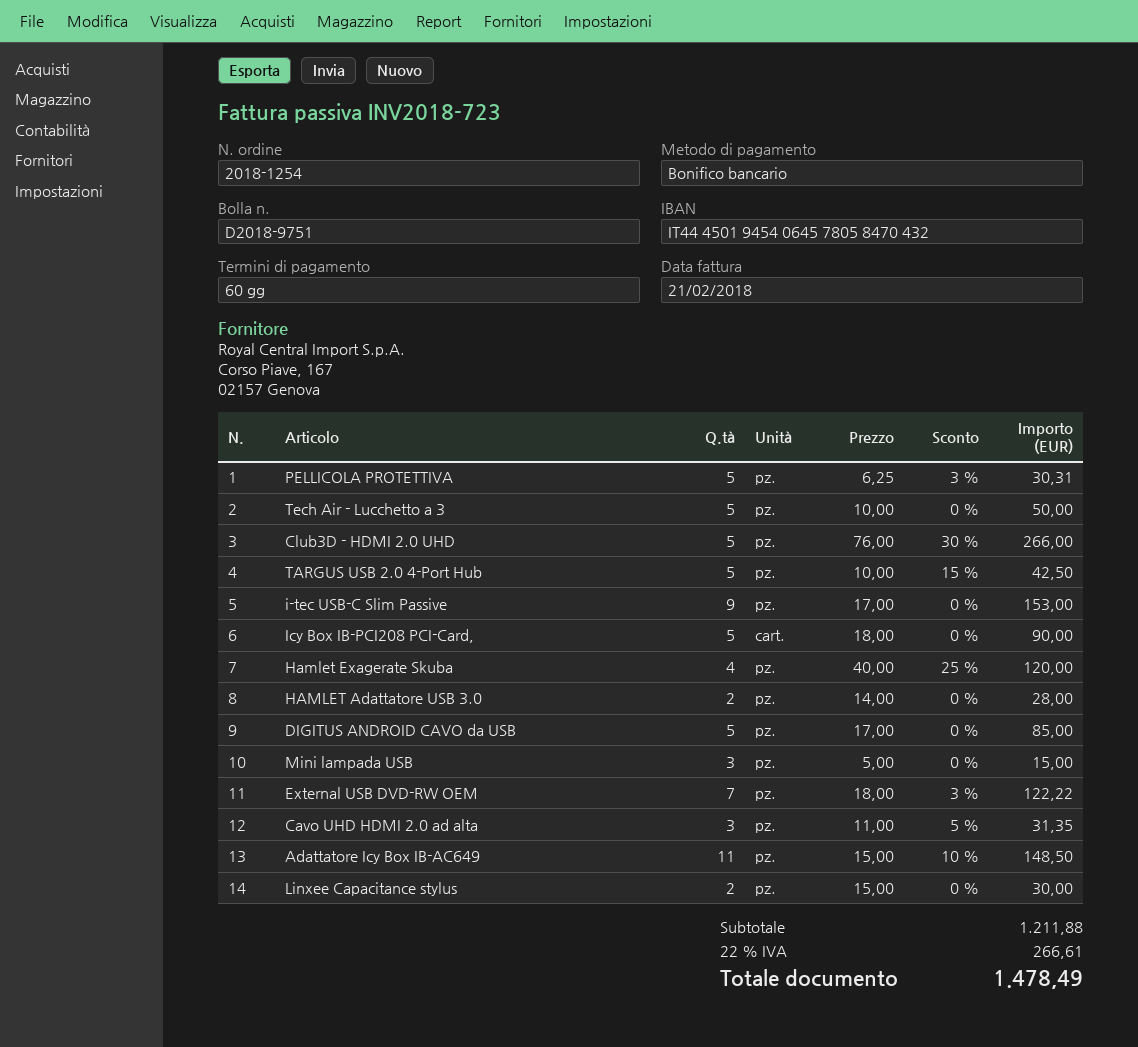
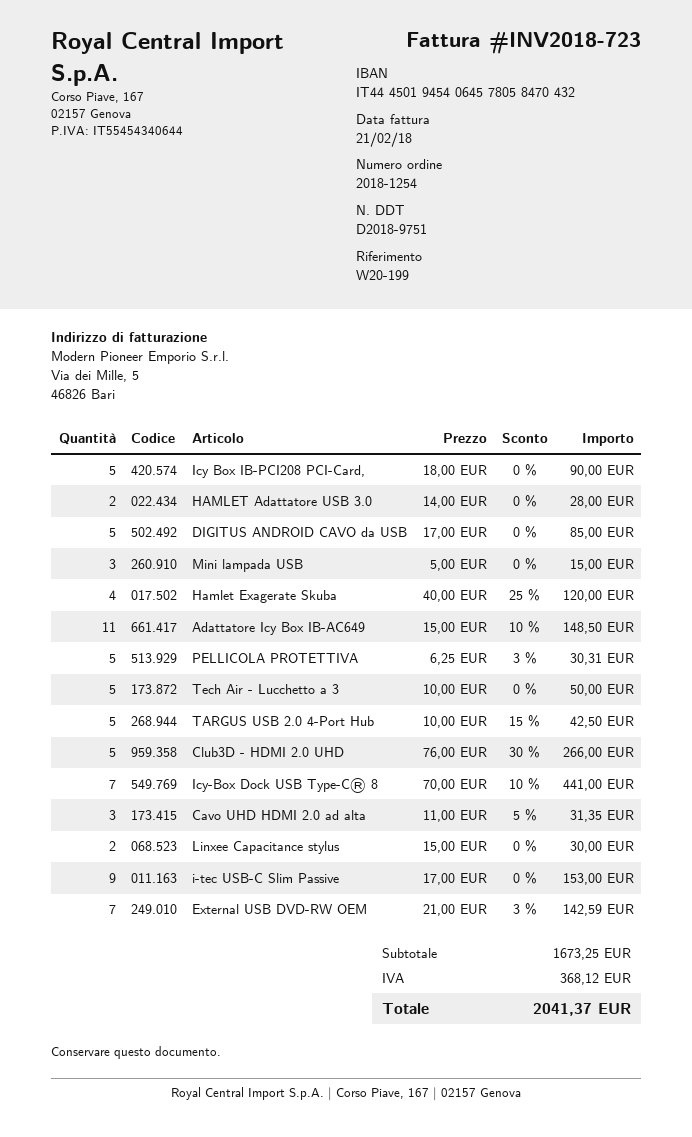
External USB DVD-RW OEM: 7 x 18.00 - 3% = 122.22 -> 7 x 21.00 - 3% = 142.59
Icy-Box Dock USB Type-C® 8: none -> 7 x 70.00 - 10% = 441.00
subtotal: 1211.88 -> 1673.25
tax: 266.61 -> 368.12
total: 1478.49 -> 2041.37

